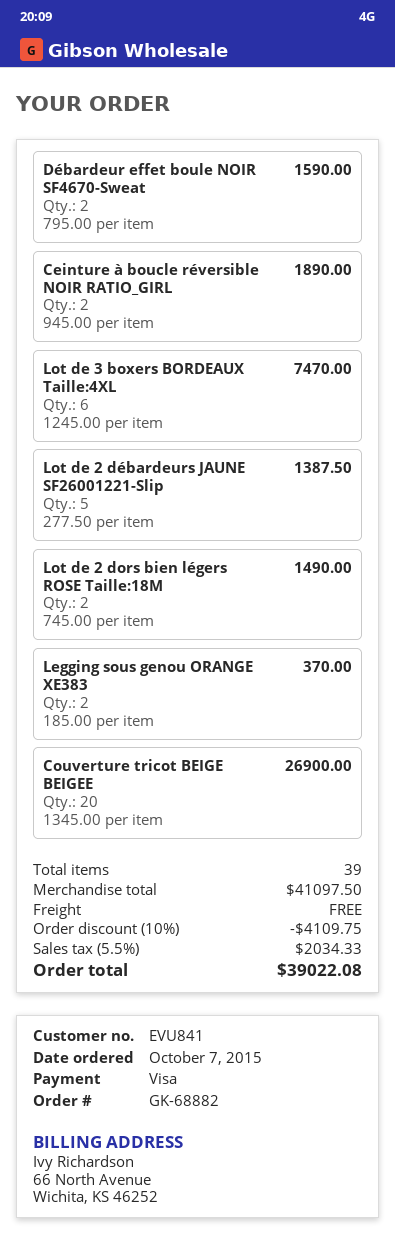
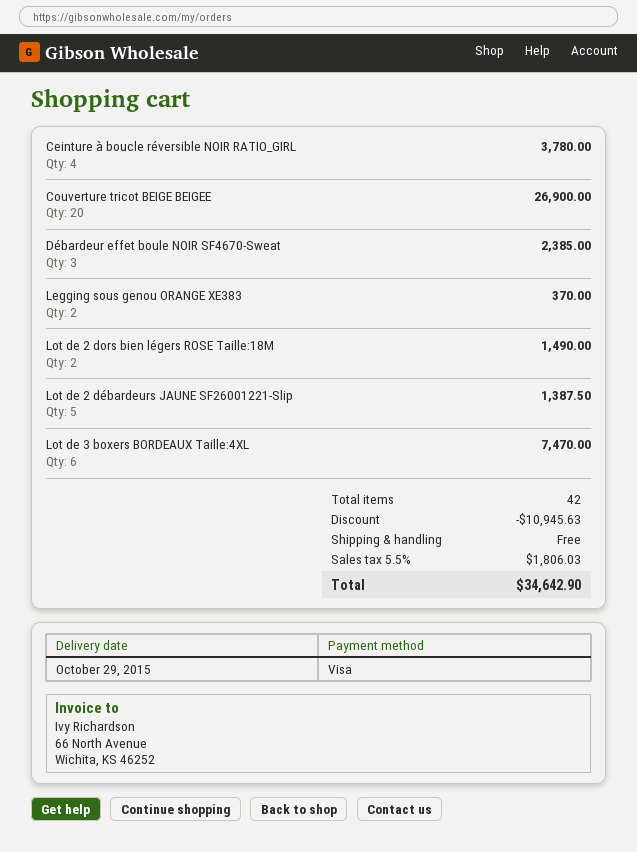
Débardeur effet boule NOIR SF4670-Sweat: 2 for 1590.00 -> 3 for 2385.00
Ceinture à boucle réversible NOIR RATIO_GIRL: 2 for 1890.00 -> 4 for 3780.00
total quantity: 39 -> 42
discount: 4109.75 -> 10945.63
tax: 5.5% = 2034.33 -> 5.5% = 1806.03
total: 39022.08 -> 34642.90

